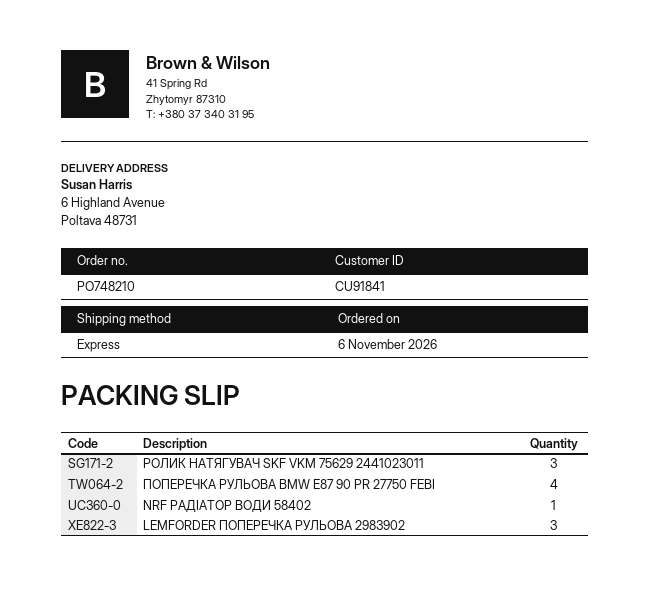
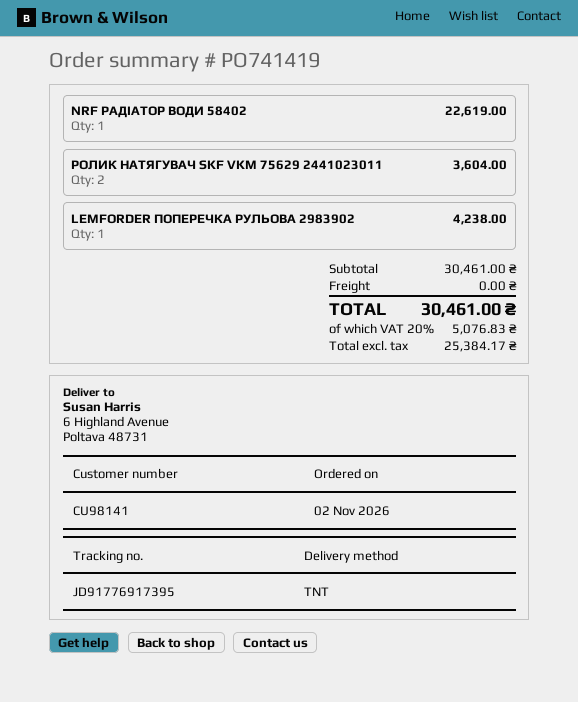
order number: PO748210 -> PO741419
order date: 2026-11-06 -> 2026-11-02
customer number: CU91841 -> CU98141
shipping method: express -> TNT
РОЛИК НАТЯГУВАЧ SKF VKM 75629 2441023011: 3 -> 2
ПОПЕРЕЧКА РУЛЬОВА BMW E87 90 PR 27750 FEBI: 4 -> none
LEMFORDER ПОПЕРЕЧКА РУЛЬОВА 2983902: 3 -> 1

